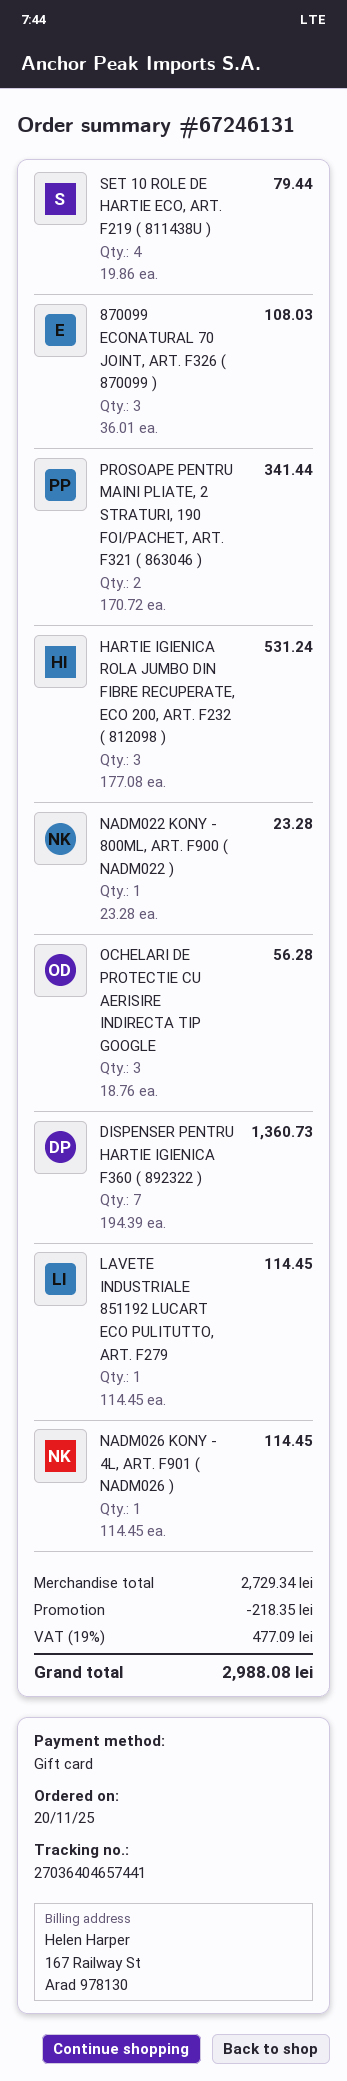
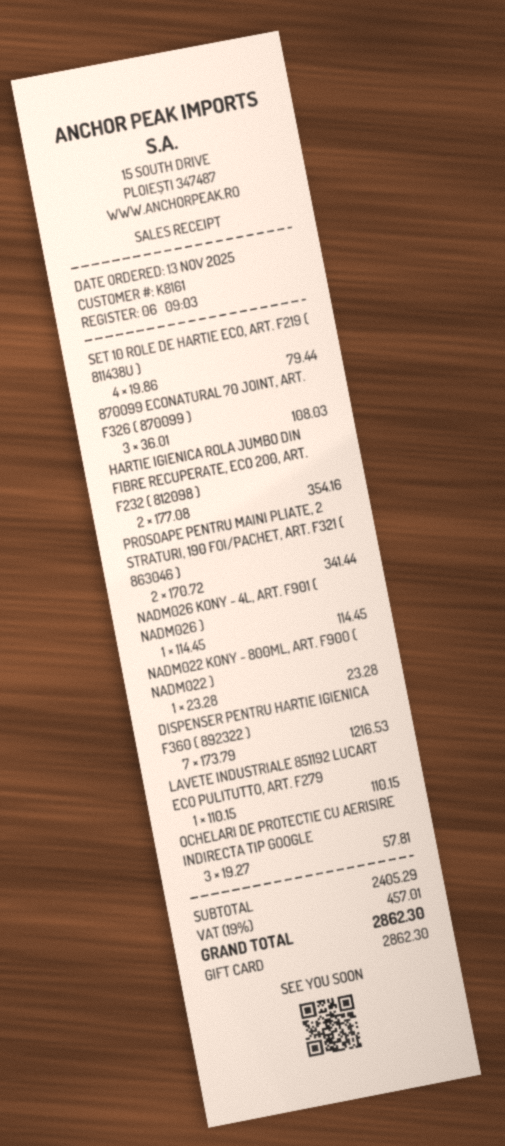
order date: 2025-11-20 -> 2025-11-13
HARTIE IGIENICA ROLA JUMBO DIN FIBRE RECUPERATE, ECO 200, ART. F232 ( 812098 ): 3 x 177.08 = 531.24 -> 2 x 177.08 = 354.16
OCHELARI DE PROTECTIE CU AERISIRE INDIRECTA TIP GOOGLE: 3 x 18.76 = 56.28 -> 3 x 19.27 = 57.81
DISPENSER PENTRU HARTIE IGIENICA F360 ( 892322 ): 7 x 194.39 = 1360.73 -> 7 x 173.79 = 1216.53
LAVETE INDUSTRIALE 851192 LUCART ECO PULITUTTO, ART. F279: 1 x 114.45 = 114.45 -> 1 x 110.15 = 110.15
subtotal: 2729.34 -> 2405.29
discount: 218.35 -> none
tax: 19% = 477.09 -> 19% = 457.01
total: 2988.08 -> 2862.30

